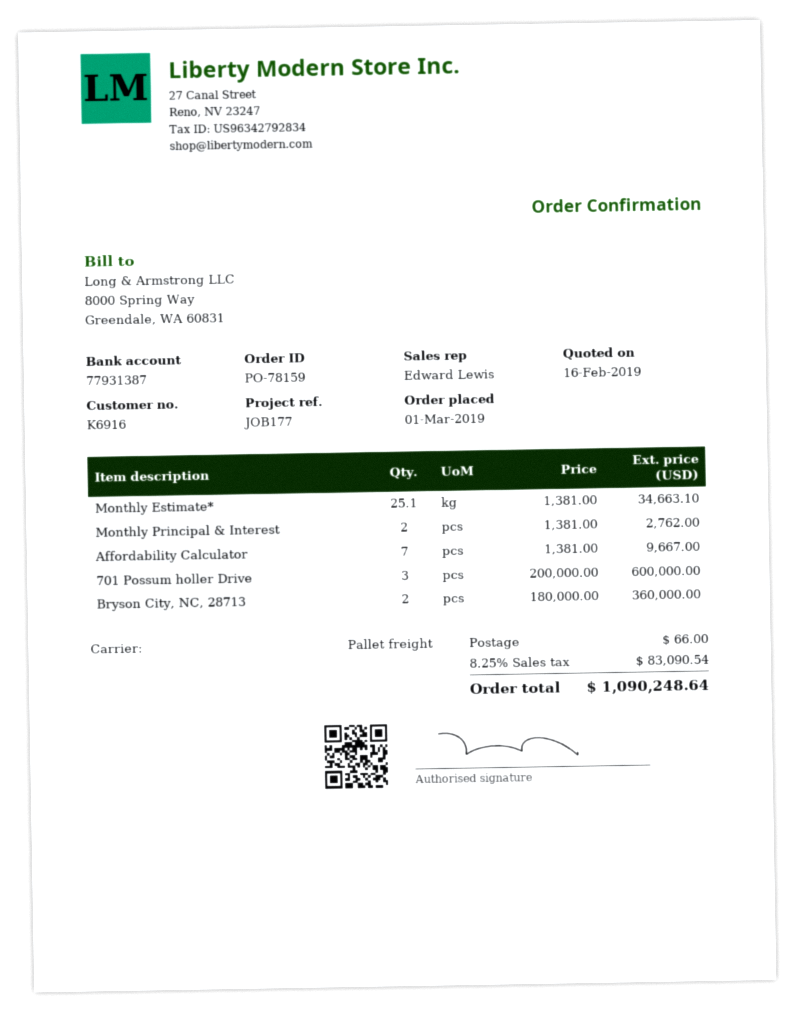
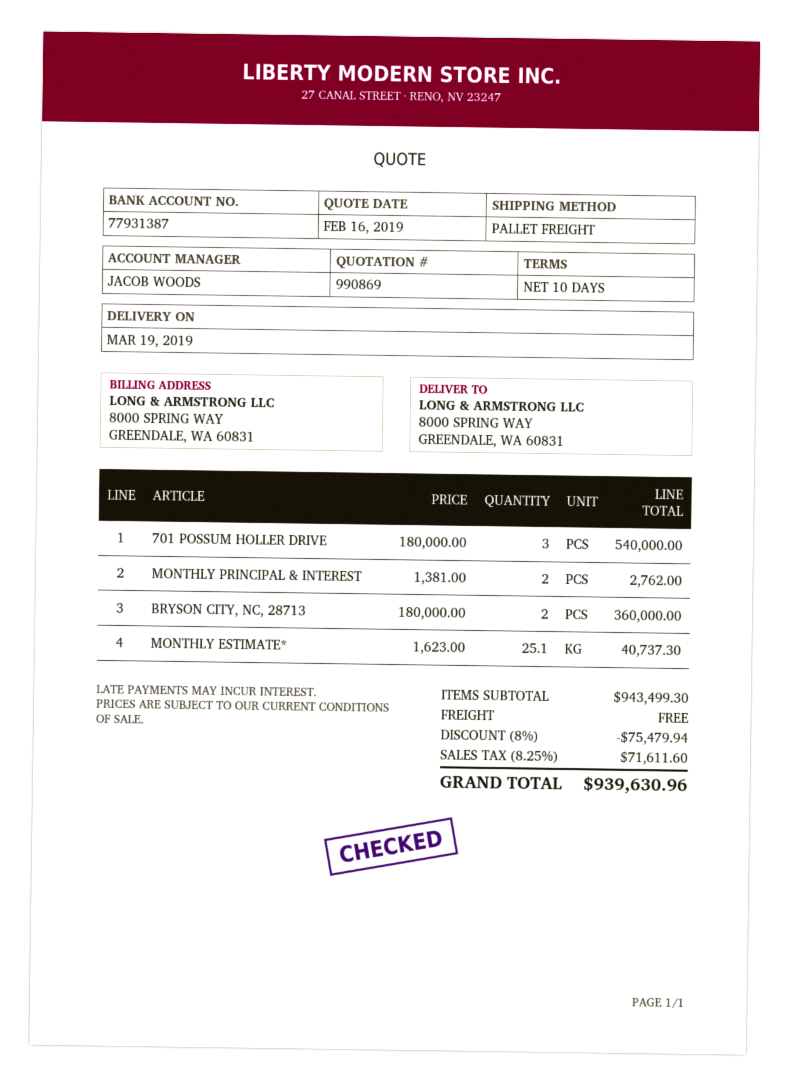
sales rep: Edward Lewis -> JACOB WOODS
Monthly Estimate*: 25.1 x 1381.00 = 34663.10 -> 25.1 x 1623.00 = 40737.30
Affordability Calculator: 7 x 1381.00 = 9667.00 -> none
701 Possum holler Drive: 3 x 200000.00 = 600000.00 -> 3 x 180000.00 = 540000.00
discount: none -> 8% = 75479.94
shipping: 66.00 -> 0.00
tax: 8.25% = 83090.54 -> 8.25% = 71611.60
total: 1090248.64 -> 939630.96

